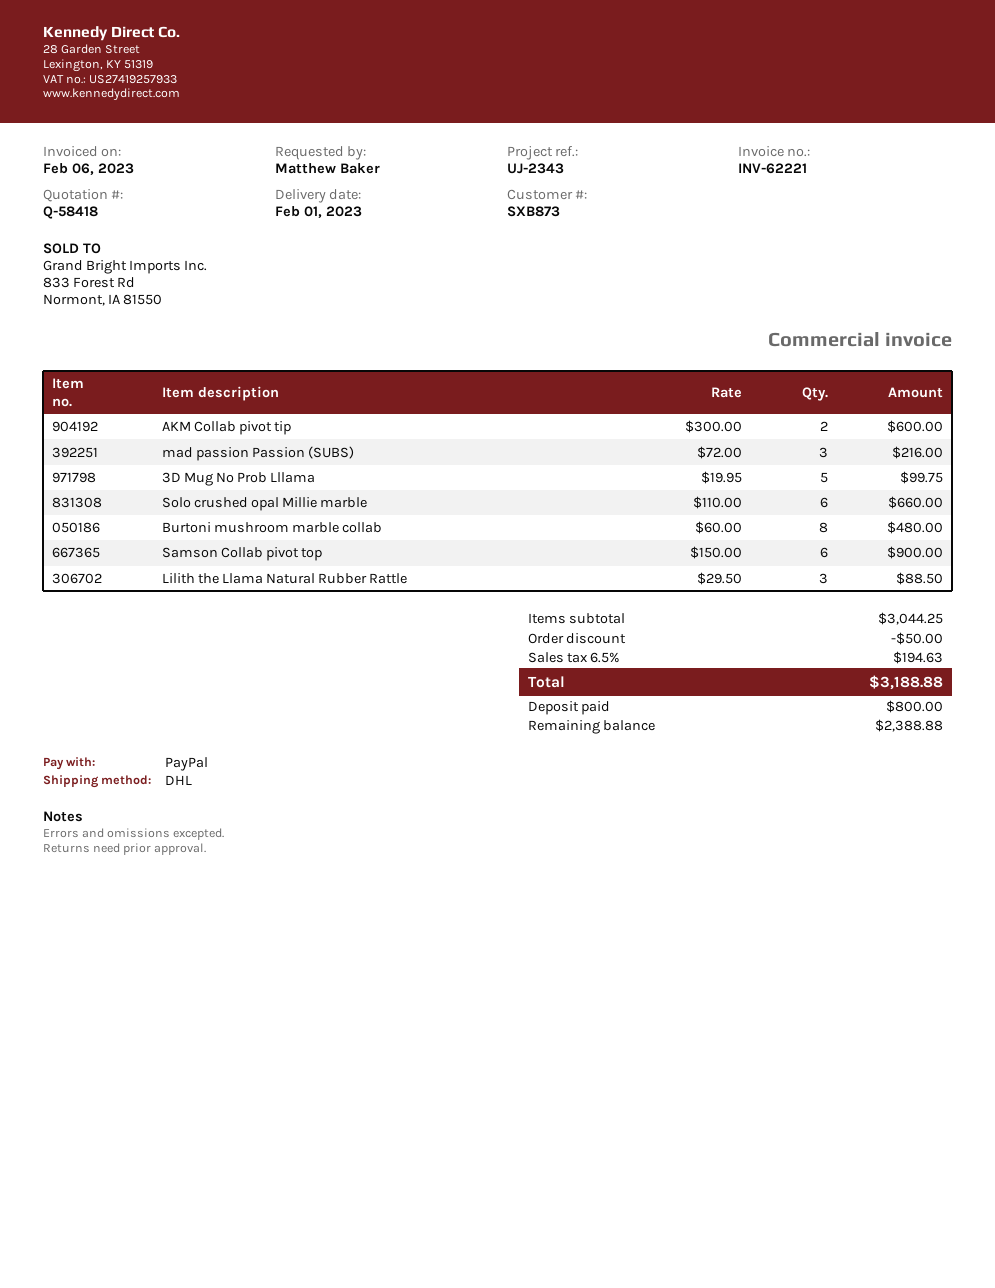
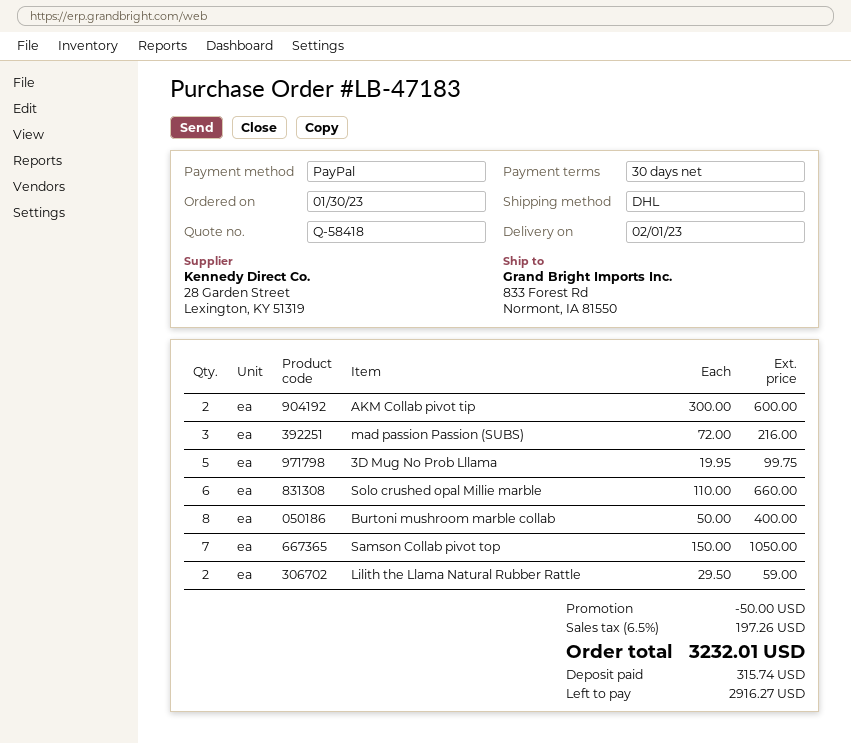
Burtoni mushroom marble collab: 8 x 60.00 = 480.00 -> 8 x 50.00 = 400.00
Samson Collab pivot top: 6 x 150.00 = 900.00 -> 7 x 150.00 = 1050.00
Lilith the Llama Natural Rubber Rattle: 3 x 29.50 = 88.50 -> 2 x 29.50 = 59.00
tax: 6.5% = 194.63 -> 6.5% = 197.26
total: 3188.88 -> 3232.01
deposit: 800.00 -> 315.74
balance: 2388.88 -> 2916.27

